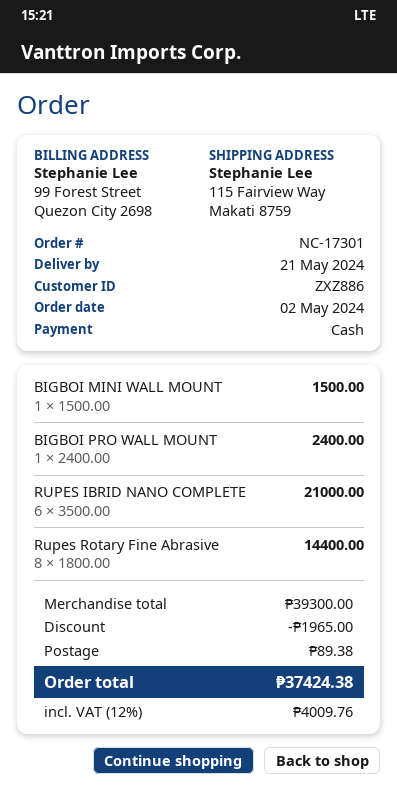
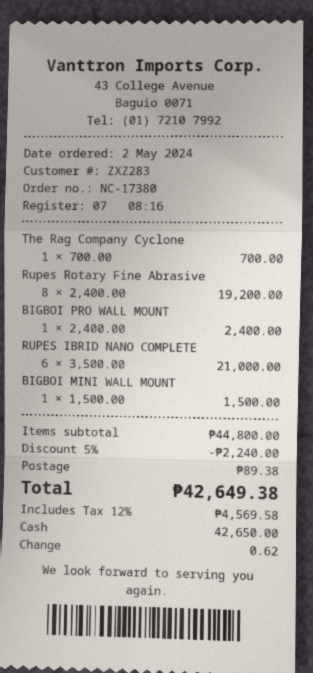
order number: NC-17301 -> NC-17380
customer number: ZXZ886 -> ZXZ283
Rupes Rotary Fine Abrasive: 8 x 1800.00 = 14400.00 -> 8 x 2400.00 = 19200.00
The Rag Company Cyclone: none -> 1 x 700.00 = 700.00
subtotal: 39300.00 -> 44800.00
discount: 1965.00 -> 2240.00
tax: 12% = 4009.76 -> 12% = 4569.58
total: 37424.38 -> 42649.38

